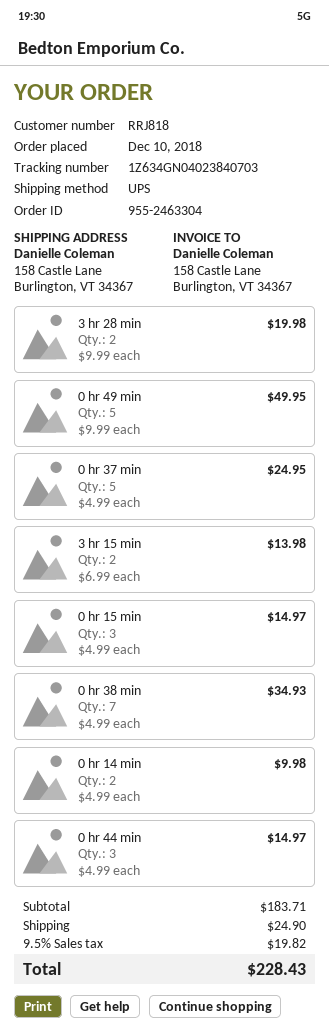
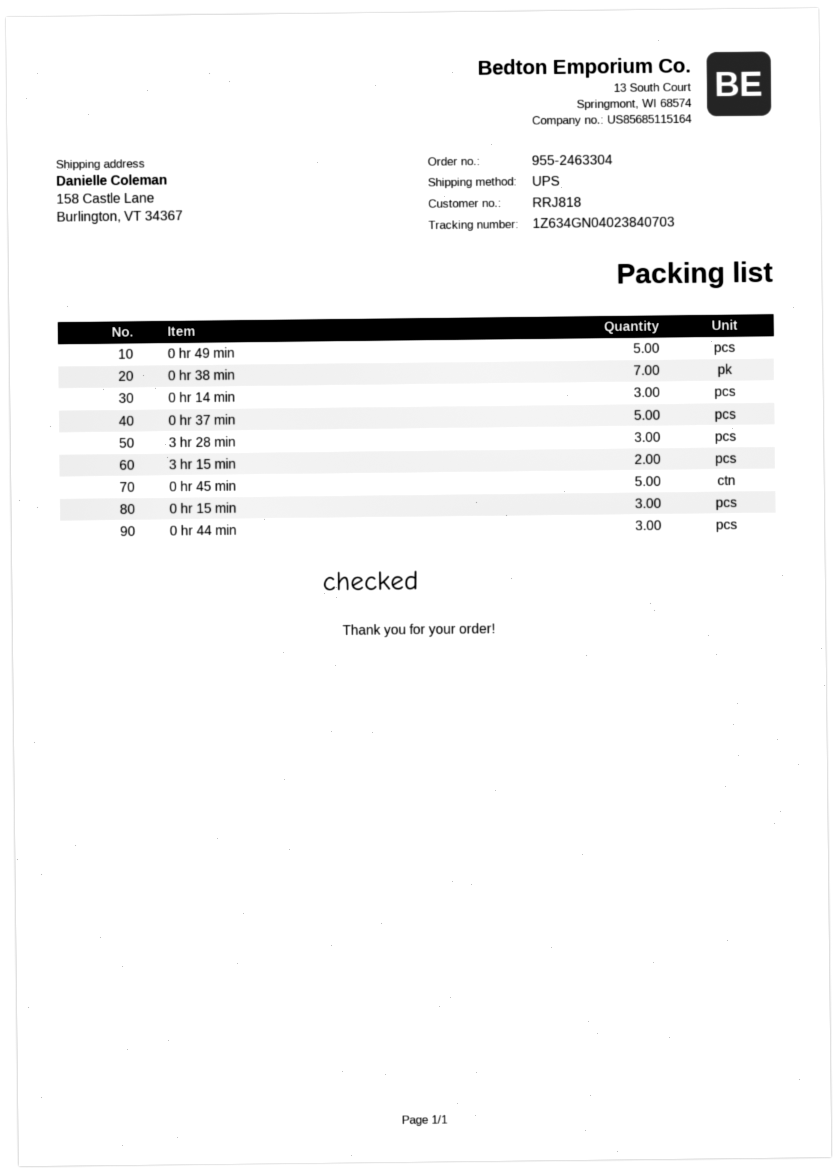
3 hr 28 min: 2 -> 3
0 hr 14 min: 2 -> 3
0 hr 45 min: none -> 5

